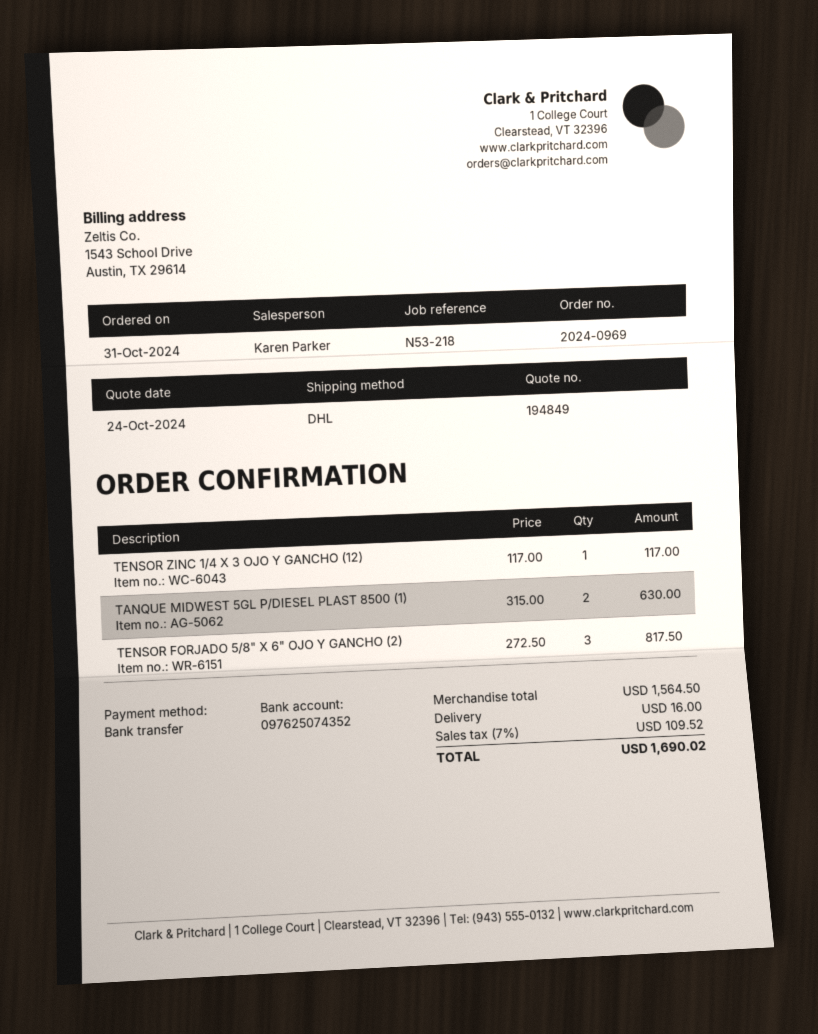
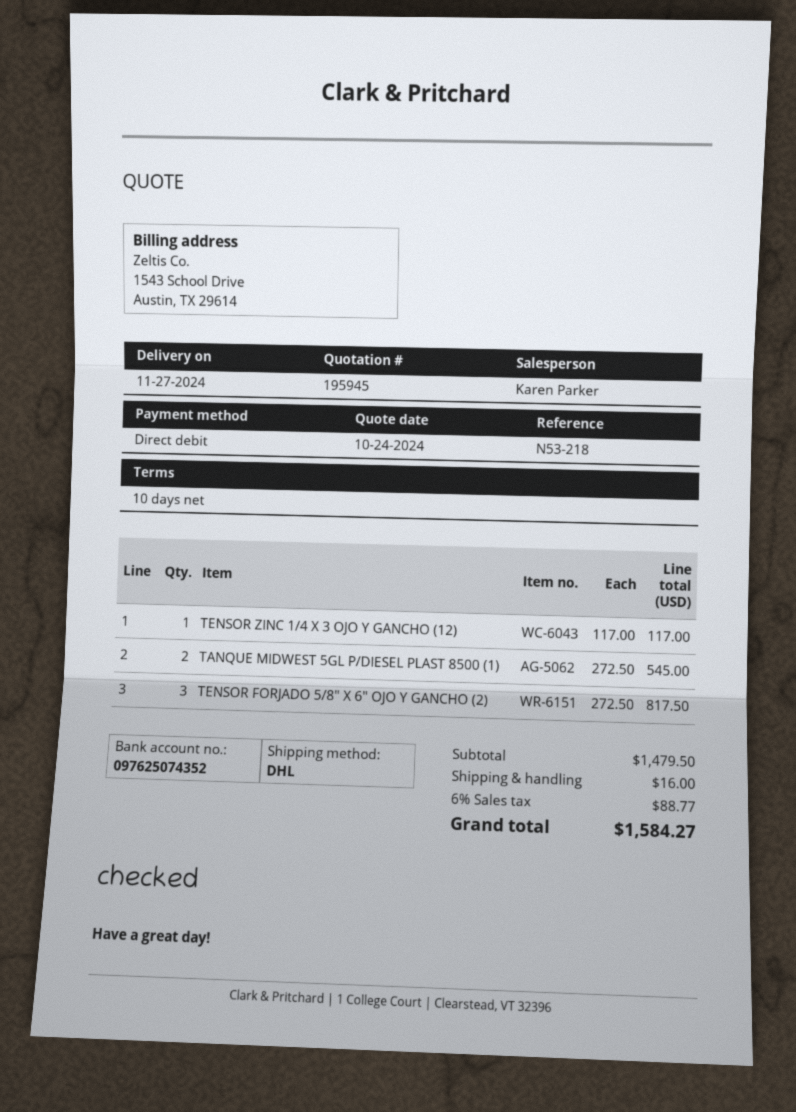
quote number: 194849 -> 195945
payment method: bank transfer -> direct debit
TANQUE MIDWEST 5GL P/DIESEL PLAST 8500 (1): 2 x 315.00 = 630.00 -> 2 x 272.50 = 545.00
subtotal: 1564.50 -> 1479.50
tax: 7% = 109.52 -> 6% = 88.77
total: 1690.02 -> 1584.27

